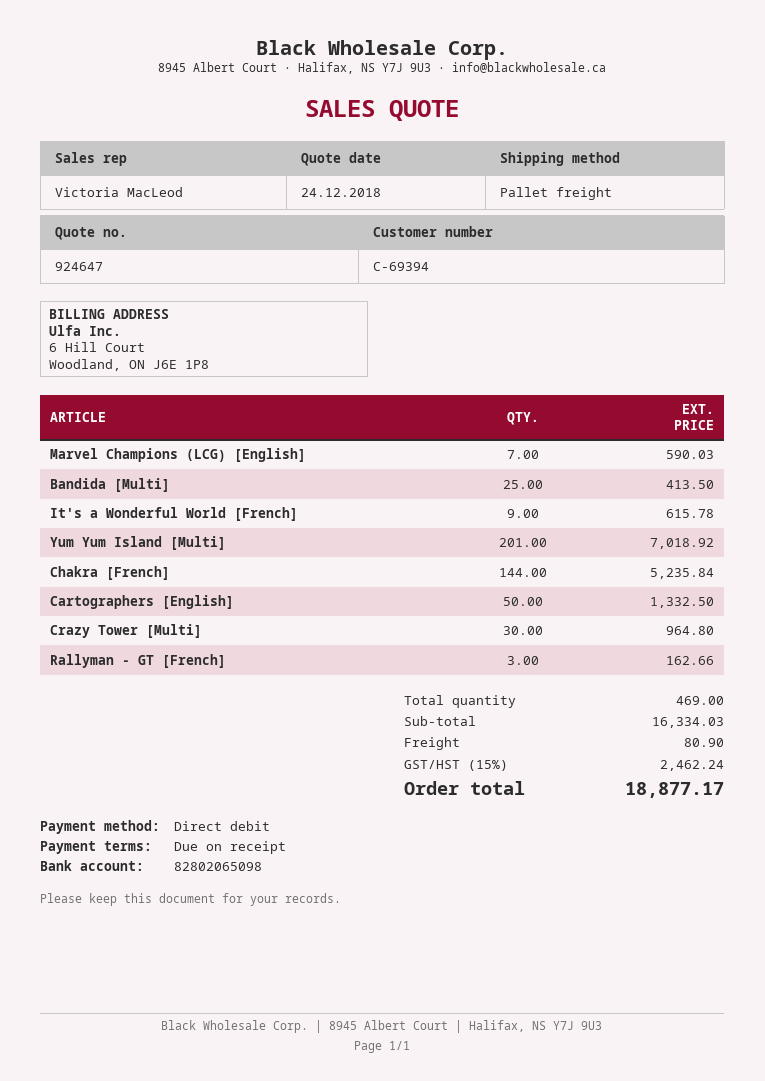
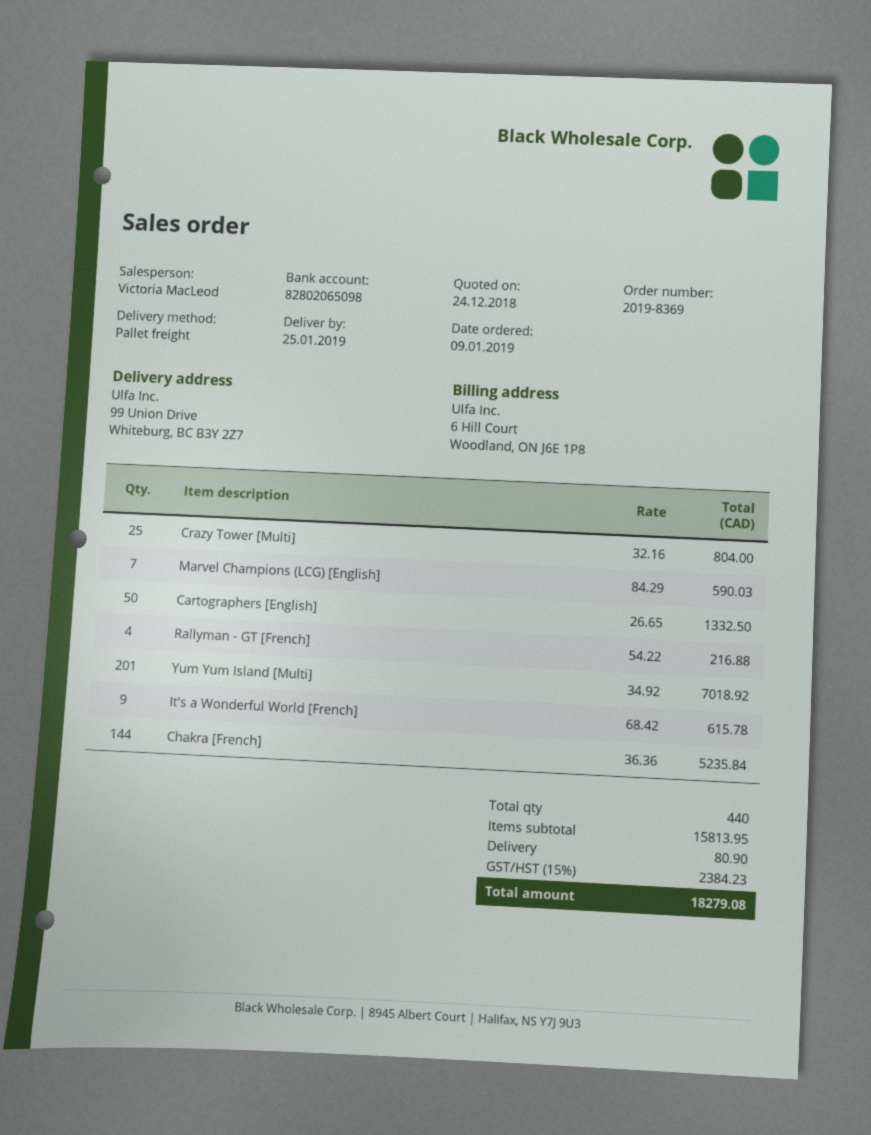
Bandida [Multi]: 25 for 413.50 -> none
Crazy Tower [Multi]: 30 for 964.80 -> 25 for 804.00
Rallyman - GT [French]: 3 for 162.66 -> 4 for 216.88
total quantity: 469 -> 440
subtotal: 16334.03 -> 15813.95
tax: 15% = 2462.24 -> 15% = 2384.23
total: 18877.17 -> 18279.08

